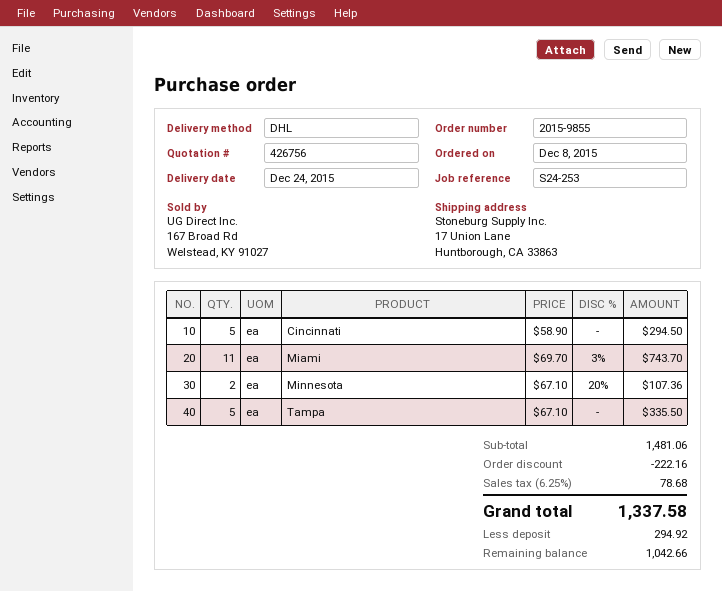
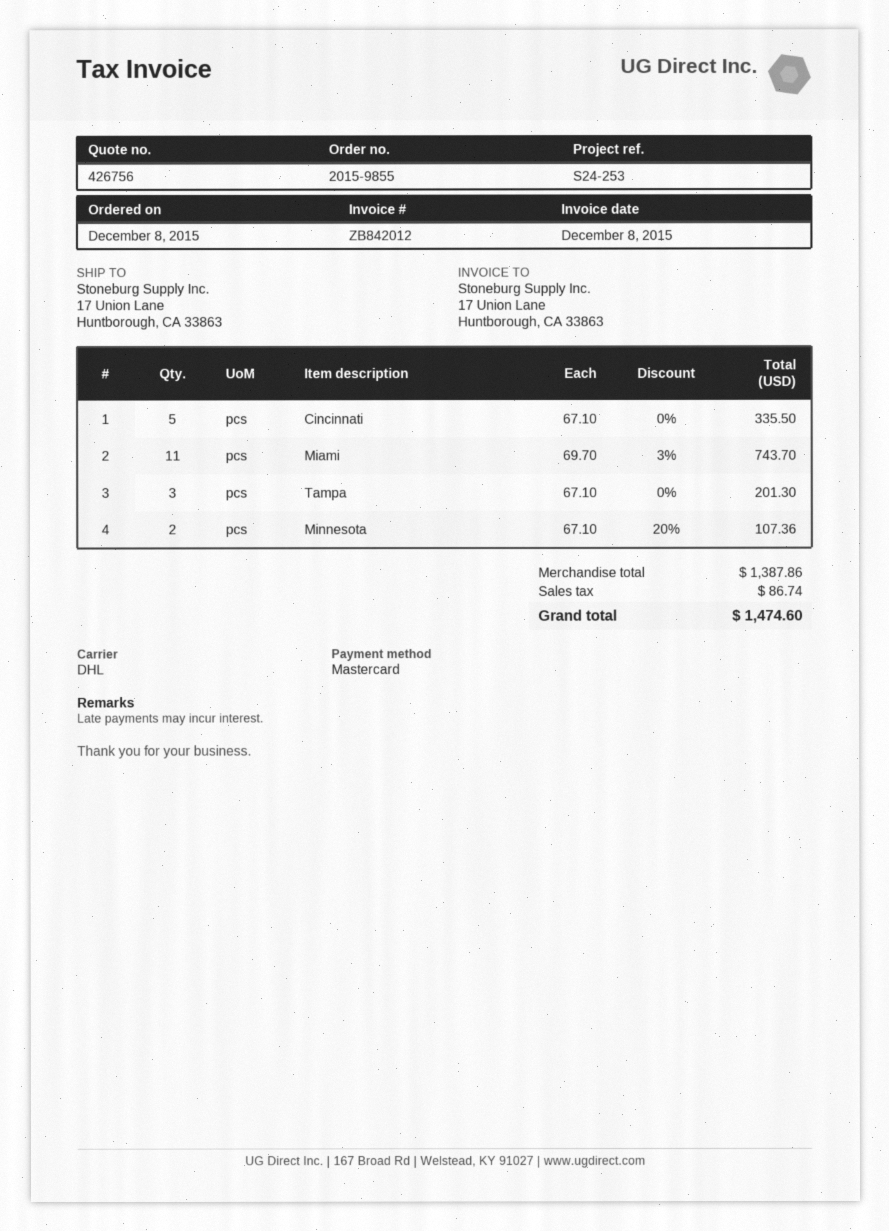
Cincinnati: 5 x 58.90 = 294.50 -> 5 x 67.10 = 335.50
Tampa: 5 x 67.10 = 335.50 -> 3 x 67.10 = 201.30
subtotal: 1481.06 -> 1387.86
discount: 222.16 -> none
tax: 78.68 -> 86.74
total: 1337.58 -> 1474.60

